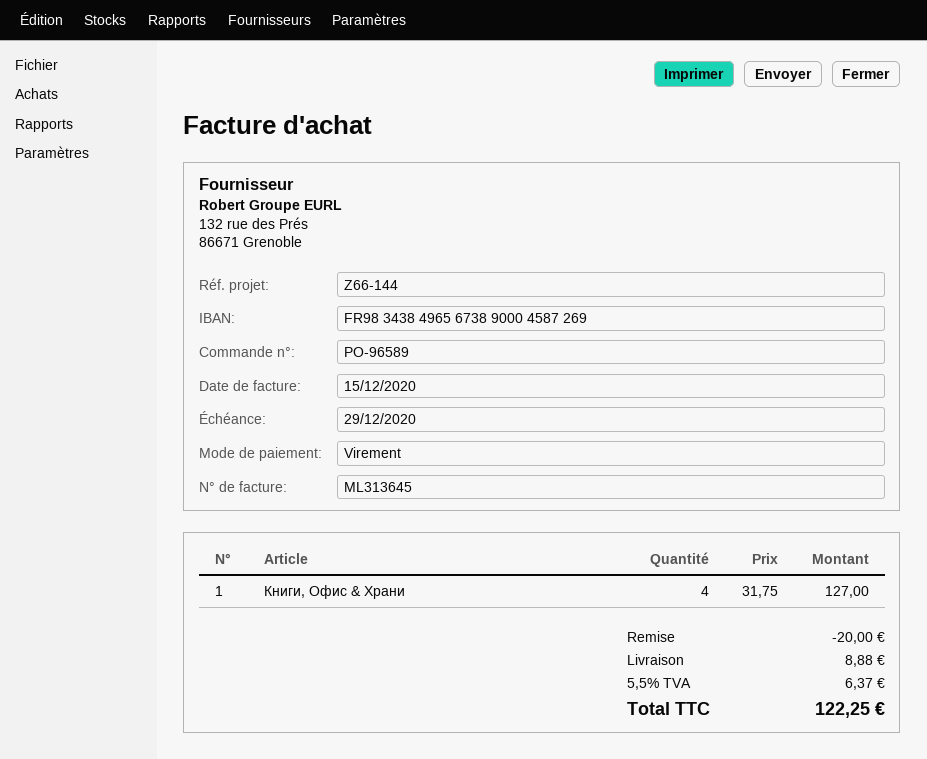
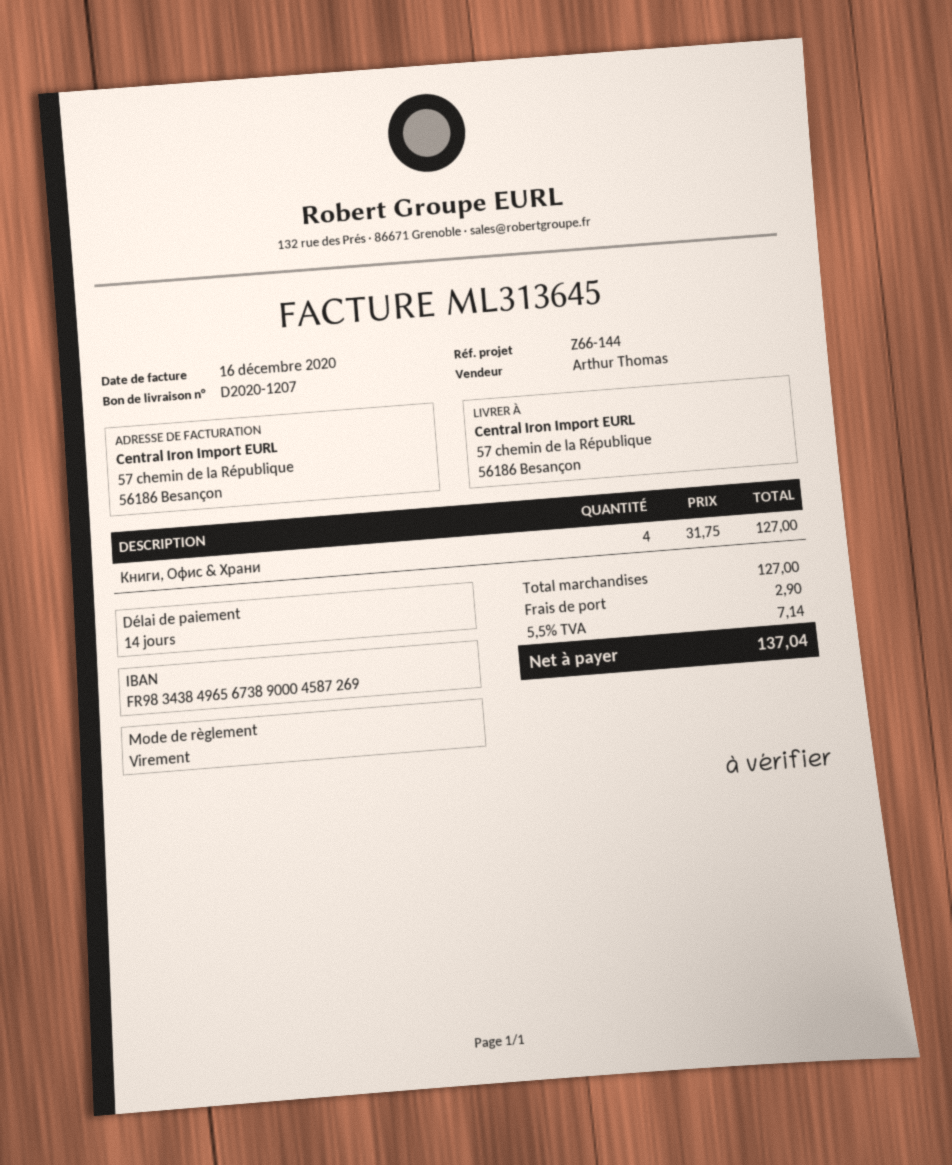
invoice date: 2020-12-15 -> 2020-12-16
discount: 20.00 -> none
shipping: 8.88 -> 2.90
tax: 5.5% = 6.37 -> 5.5% = 7.14
total: 122.25 -> 137.04

